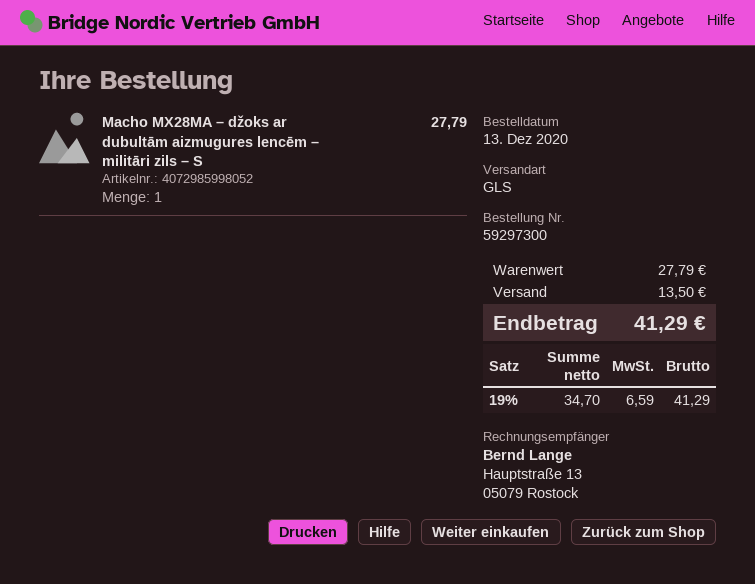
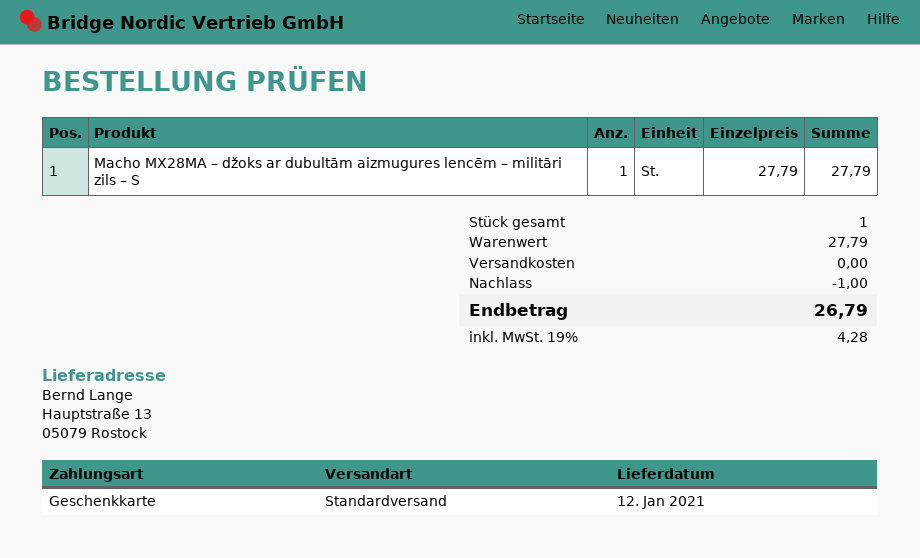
shipping method: GLS -> standard
discount: none -> 1.00
shipping: 13.50 -> 0.00
tax: 19% = 6.59 -> 19% = 4.28
total: 41.29 -> 26.79

